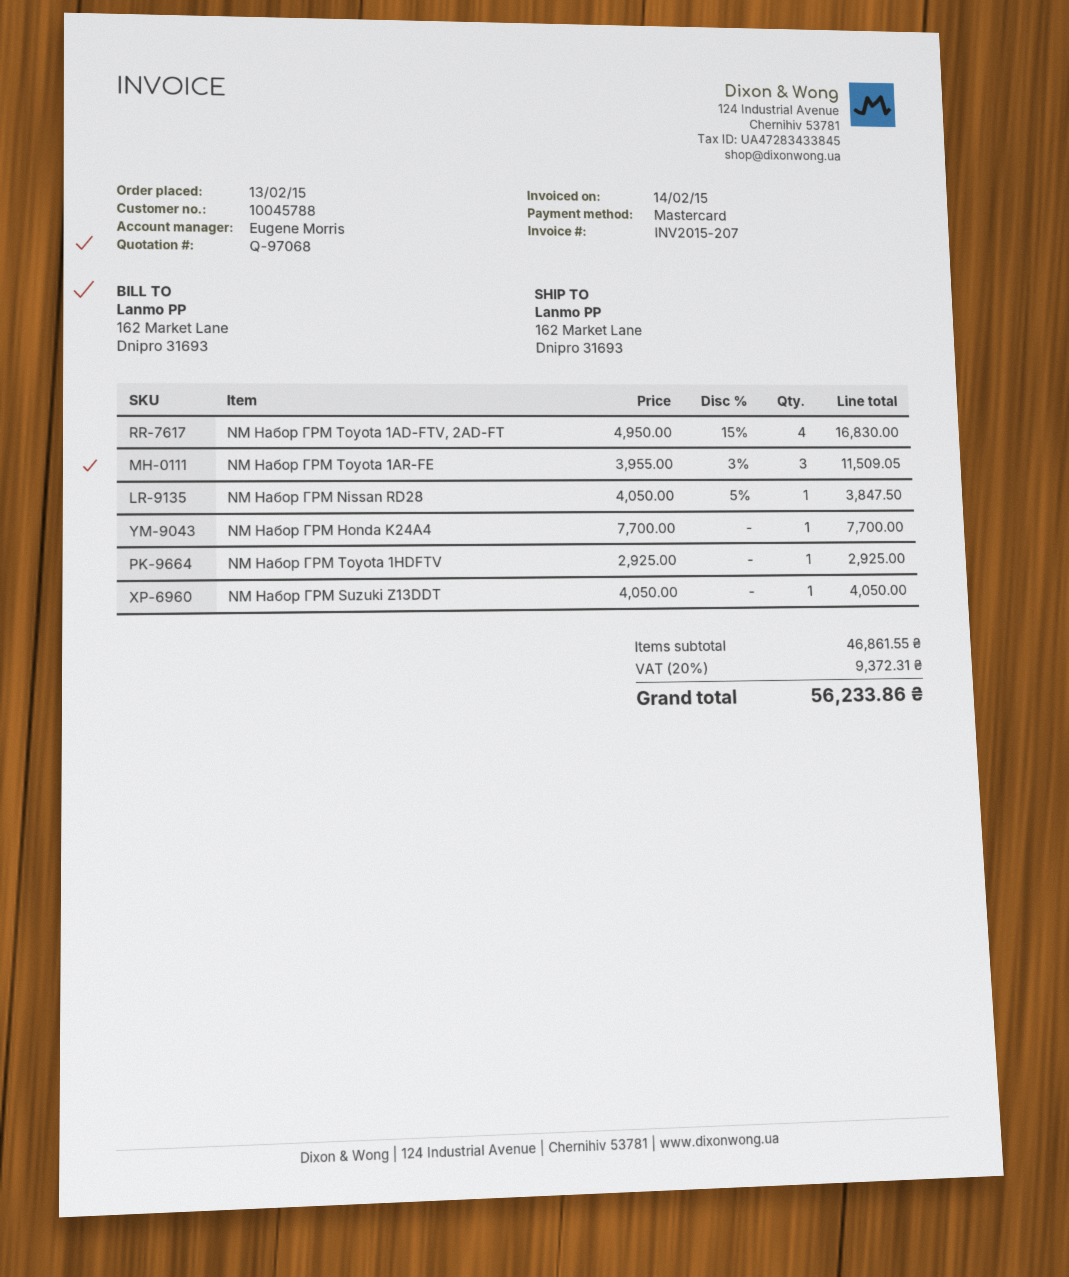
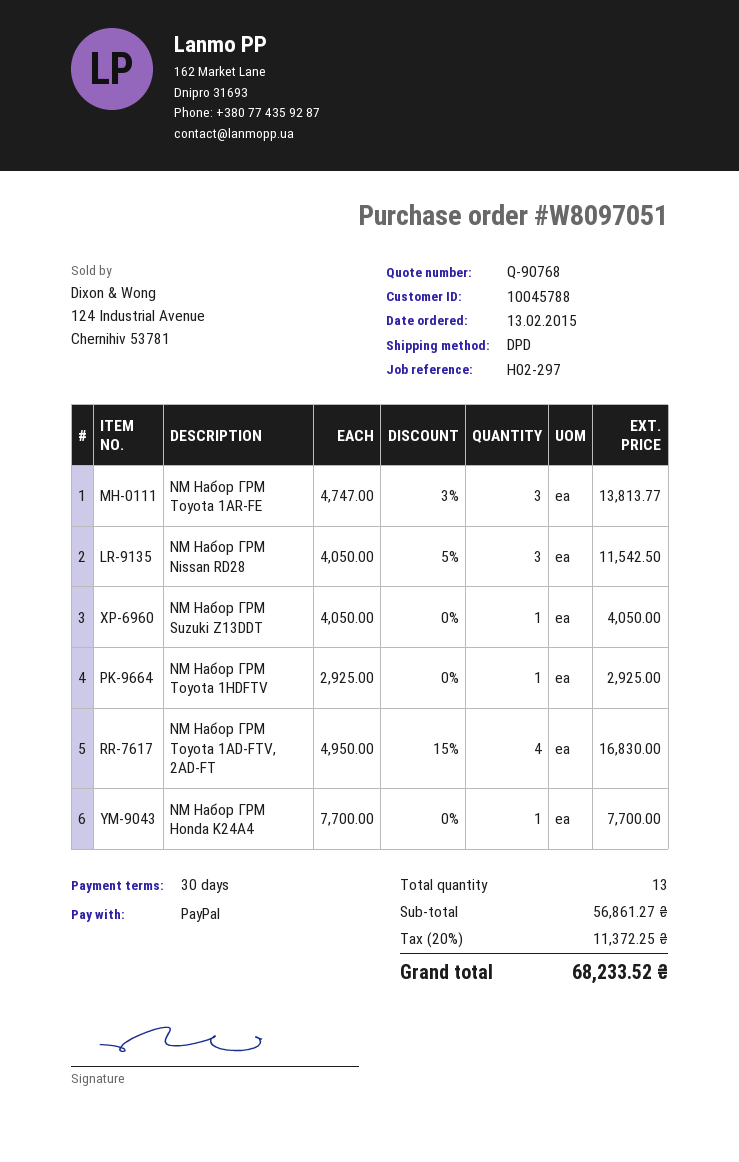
quote number: Q-97068 -> Q-90768
payment method: Mastercard -> PayPal
NM Набор ГРМ Toyota 1AR-FE: 3 x 3955.00 - 3% = 11509.05 -> 3 x 4747.00 - 3% = 13813.77
NM Набор ГРМ Nissan RD28: 1 x 4050.00 - 5% = 3847.50 -> 3 x 4050.00 - 5% = 11542.50
subtotal: 46861.55 -> 56861.27
tax: 20% = 9372.31 -> 20% = 11372.25
total: 56233.86 -> 68233.52

